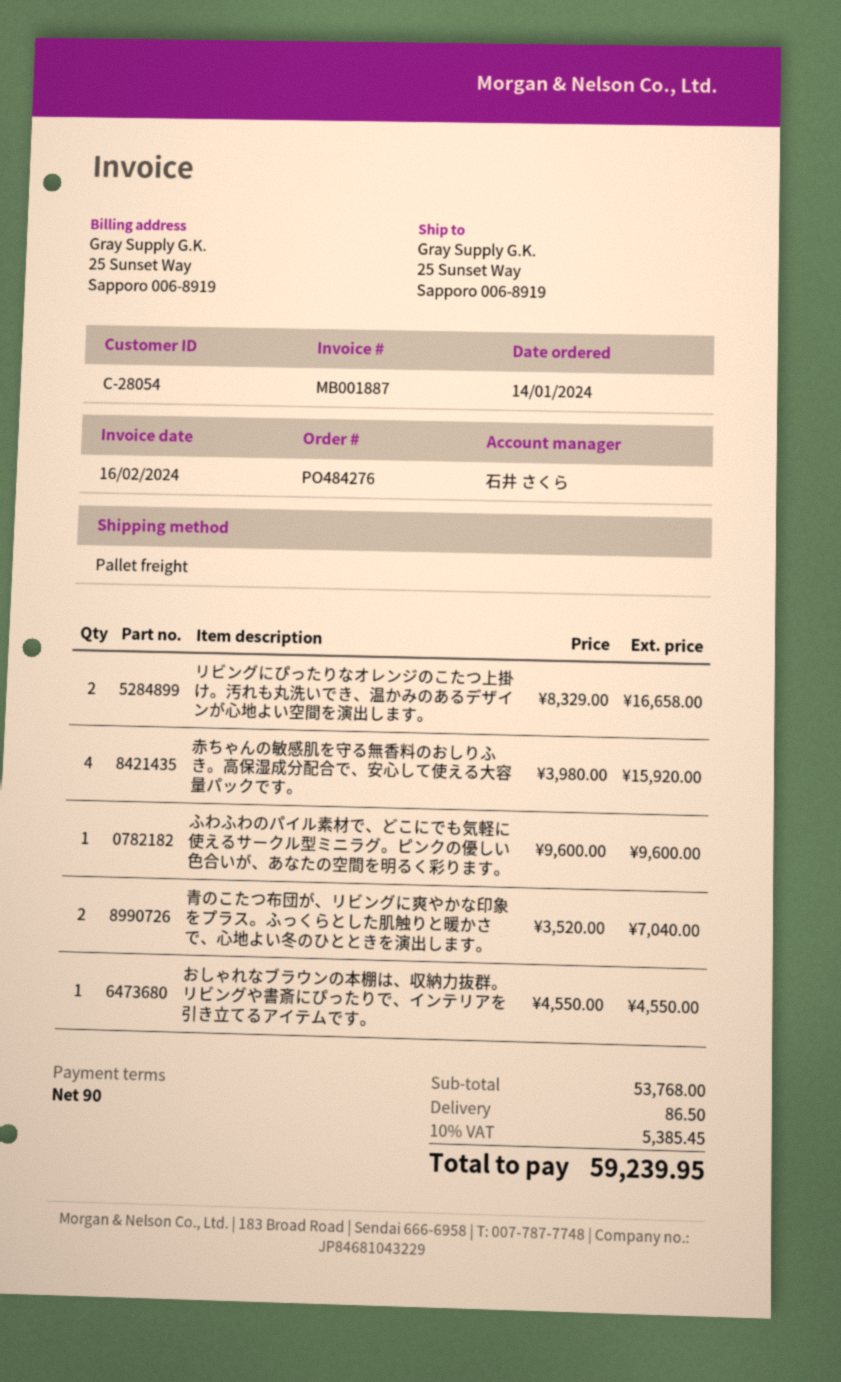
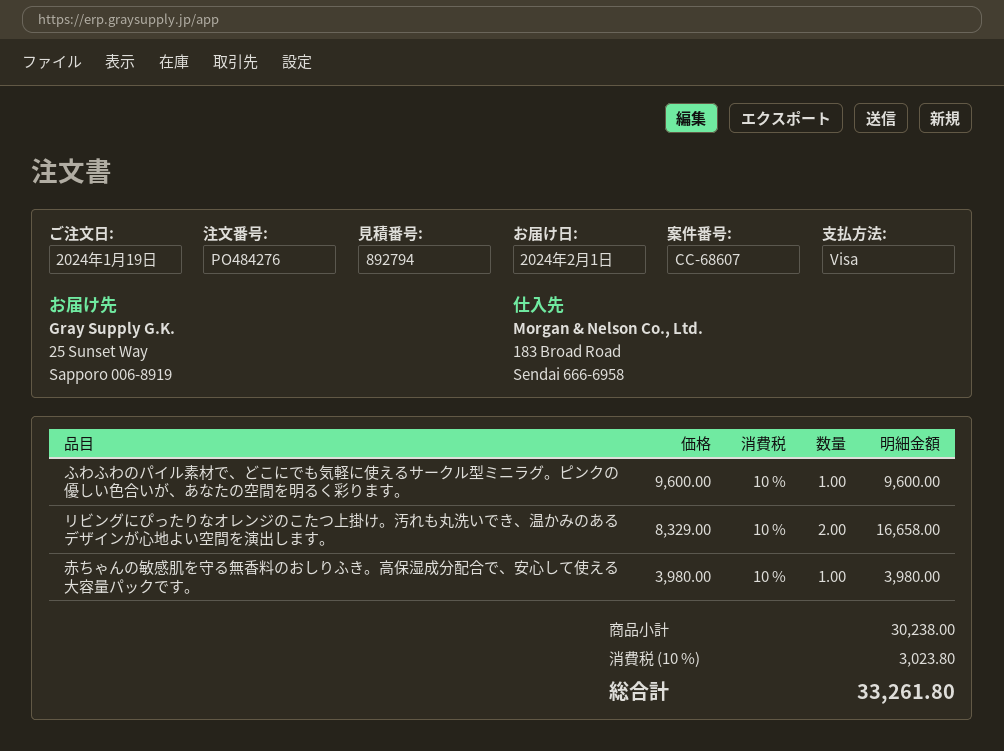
order date: 2024-01-14 -> 2024-01-19
赤ちゃんの敏感肌を守る無香料のおしりふき。高保湿成分配合で、安心して使える大容量パックです。: 4 x 3980.00 = 15920.00 -> 1 x 3980.00 = 3980.00
青のこたつ布団が、リビングに爽やかな印象をプラス。ふっくらとした肌触りと暖かさで、心地よい冬のひとときを演出します。: 2 x 3520.00 = 7040.00 -> none
おしゃれなブラウンの本棚は、収納力抜群。リビングや書斎にぴったりで、インテリアを引き立てるアイテムです。: 1 x 4550.00 = 4550.00 -> none
subtotal: 53768.00 -> 30238.00
shipping: 86.50 -> none
tax: 10% = 5385.45 -> 10% = 3023.80
total: 59239.95 -> 33261.80

